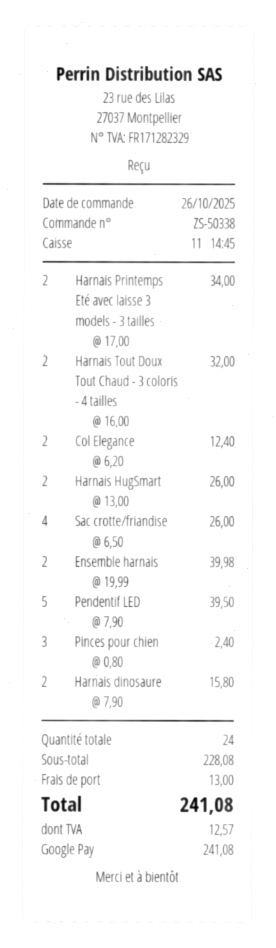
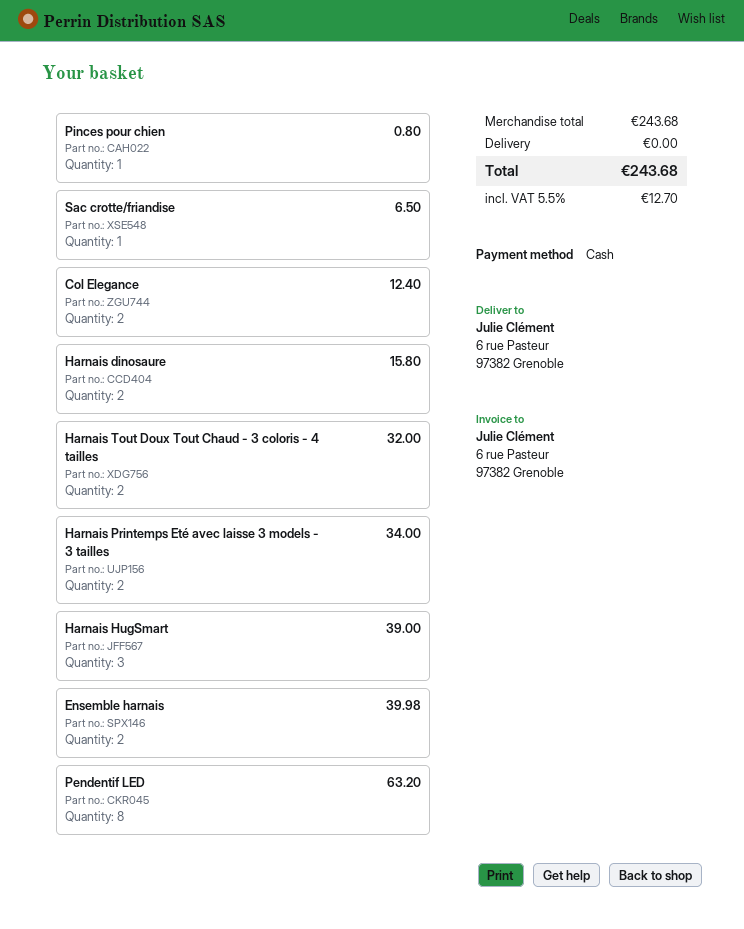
payment method: Google Pay -> cash
Harnais HugSmart: 2 for 26.00 -> 3 for 39.00
Sac crotte/friandise: 4 for 26.00 -> 1 for 6.50
Pendentif LED: 5 for 39.50 -> 8 for 63.20
Pinces pour chien: 3 for 2.40 -> 1 for 0.80
subtotal: 228.08 -> 243.68
shipping: 13.00 -> 0.00
tax: 12.57 -> 12.70
total: 241.08 -> 243.68

